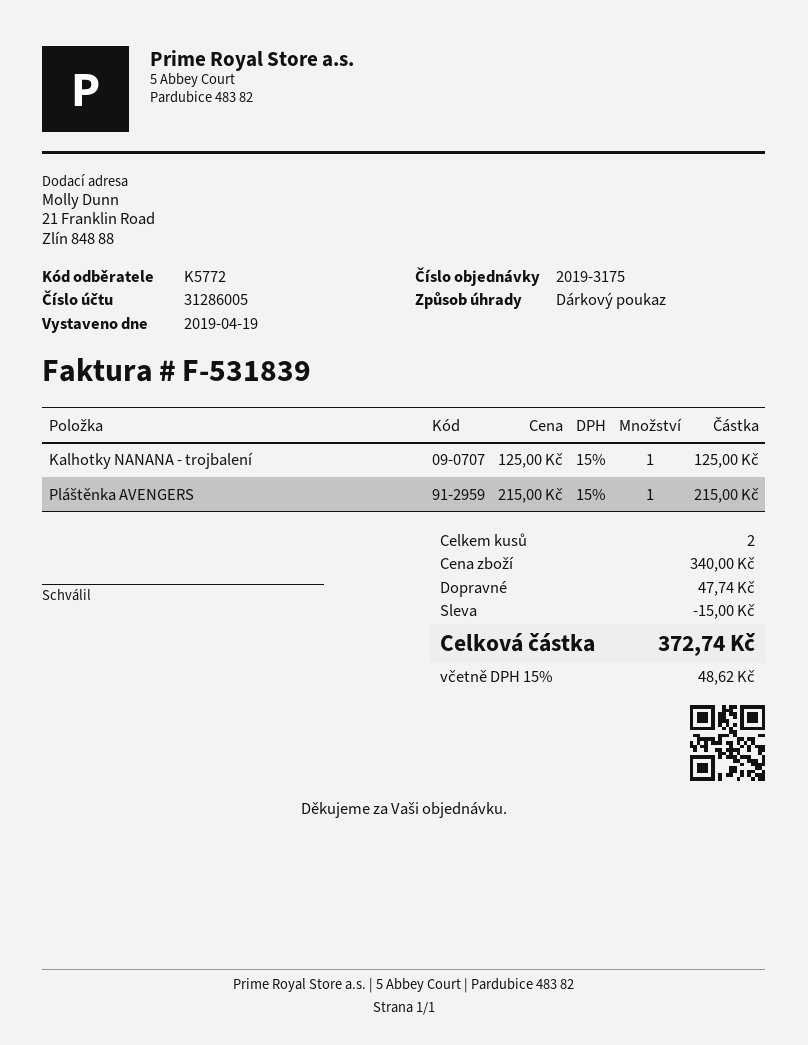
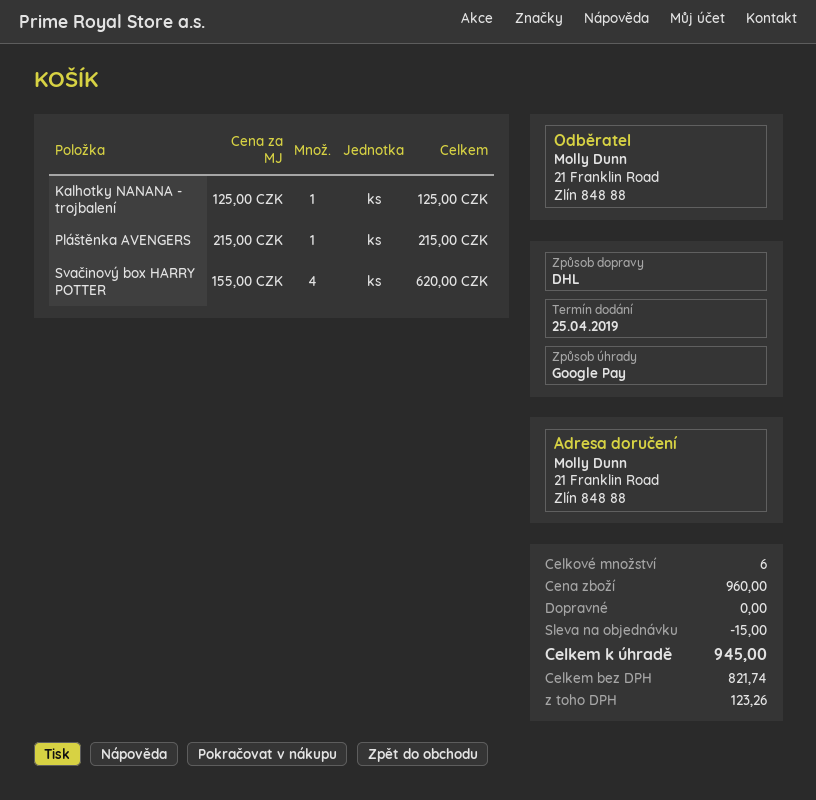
payment method: gift card -> Google Pay
Svačinový box HARRY POTTER: none -> 4 x 155.00 = 620.00
total quantity: 2 -> 6
subtotal: 340.00 -> 960.00
shipping: 47.74 -> 0.00
tax: 48.62 -> 123.26
total: 372.74 -> 945.00

